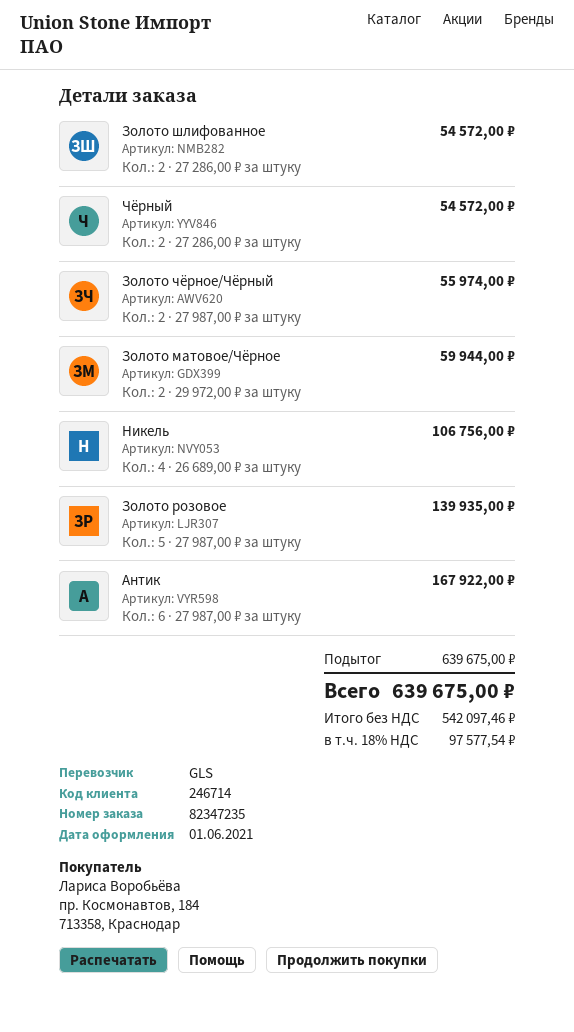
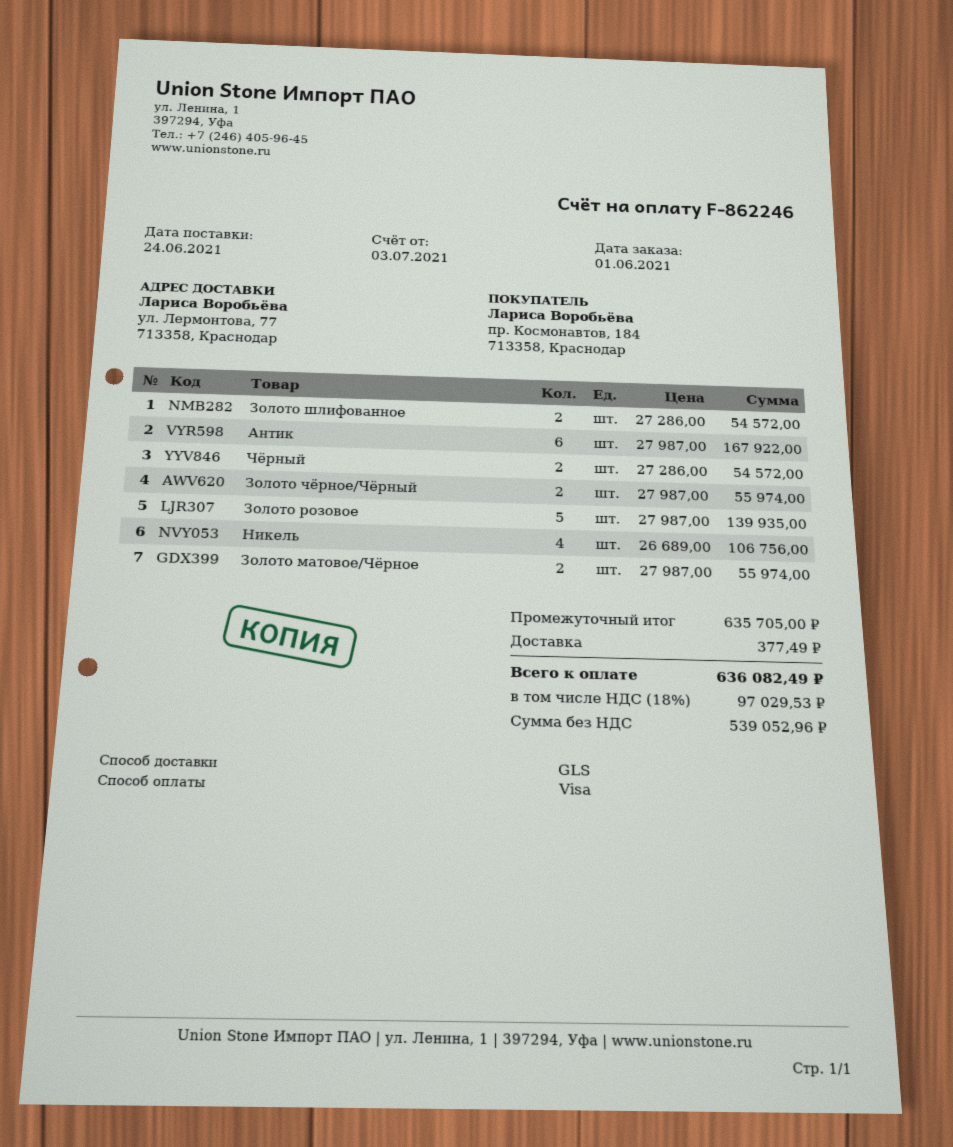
Золото матовое/Чёрное: 2 x 29972.00 = 59944.00 -> 2 x 27987.00 = 55974.00
subtotal: 639675.00 -> 635705.00
shipping: none -> 377.49
net: 542097.46 -> 539052.96
tax: 18% = 97577.54 -> 18% = 97029.53
total: 639675.00 -> 636082.49

